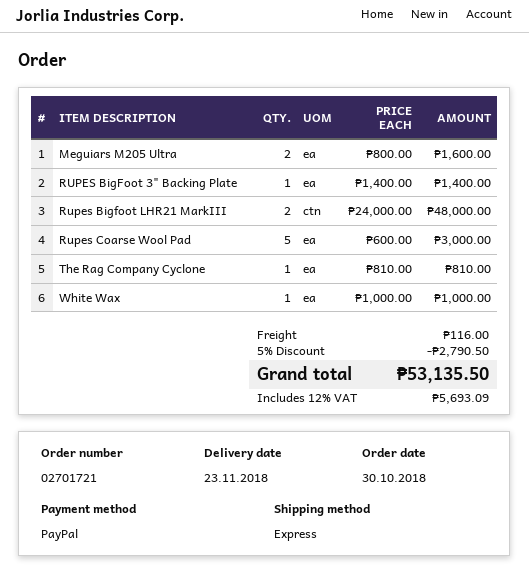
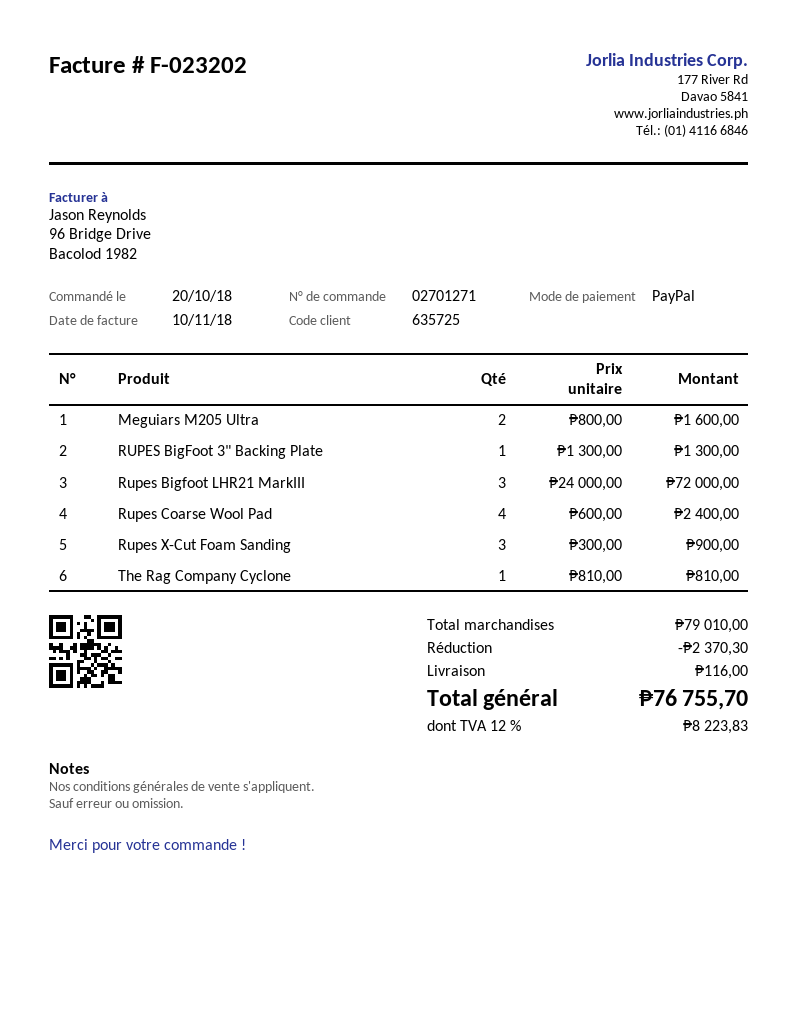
order number: 02701721 -> 02701271
order date: 2018-10-30 -> 2018-10-20
RUPES BigFoot 3" Backing Plate: 1 x 1400.00 = 1400.00 -> 1 x 1300.00 = 1300.00
Rupes Bigfoot LHR21 MarkIII: 2 x 24000.00 = 48000.00 -> 3 x 24000.00 = 72000.00
Rupes Coarse Wool Pad: 5 x 600.00 = 3000.00 -> 4 x 600.00 = 2400.00
White Wax: 1 x 1000.00 = 1000.00 -> none
Rupes X-Cut Foam Sanding: none -> 3 x 300.00 = 900.00
discount: 2790.50 -> 2370.30
tax: 12% = 5693.09 -> 12% = 8223.83
total: 53135.50 -> 76755.70

